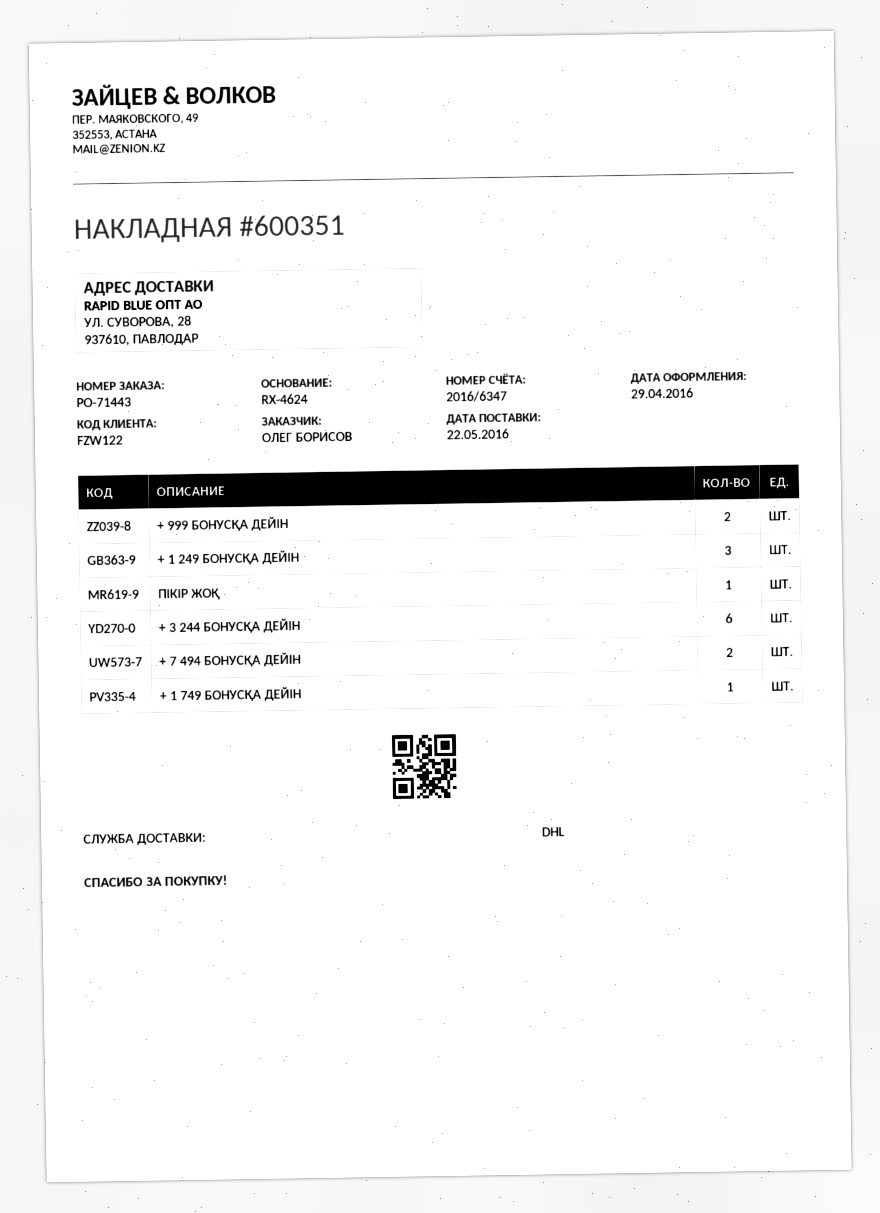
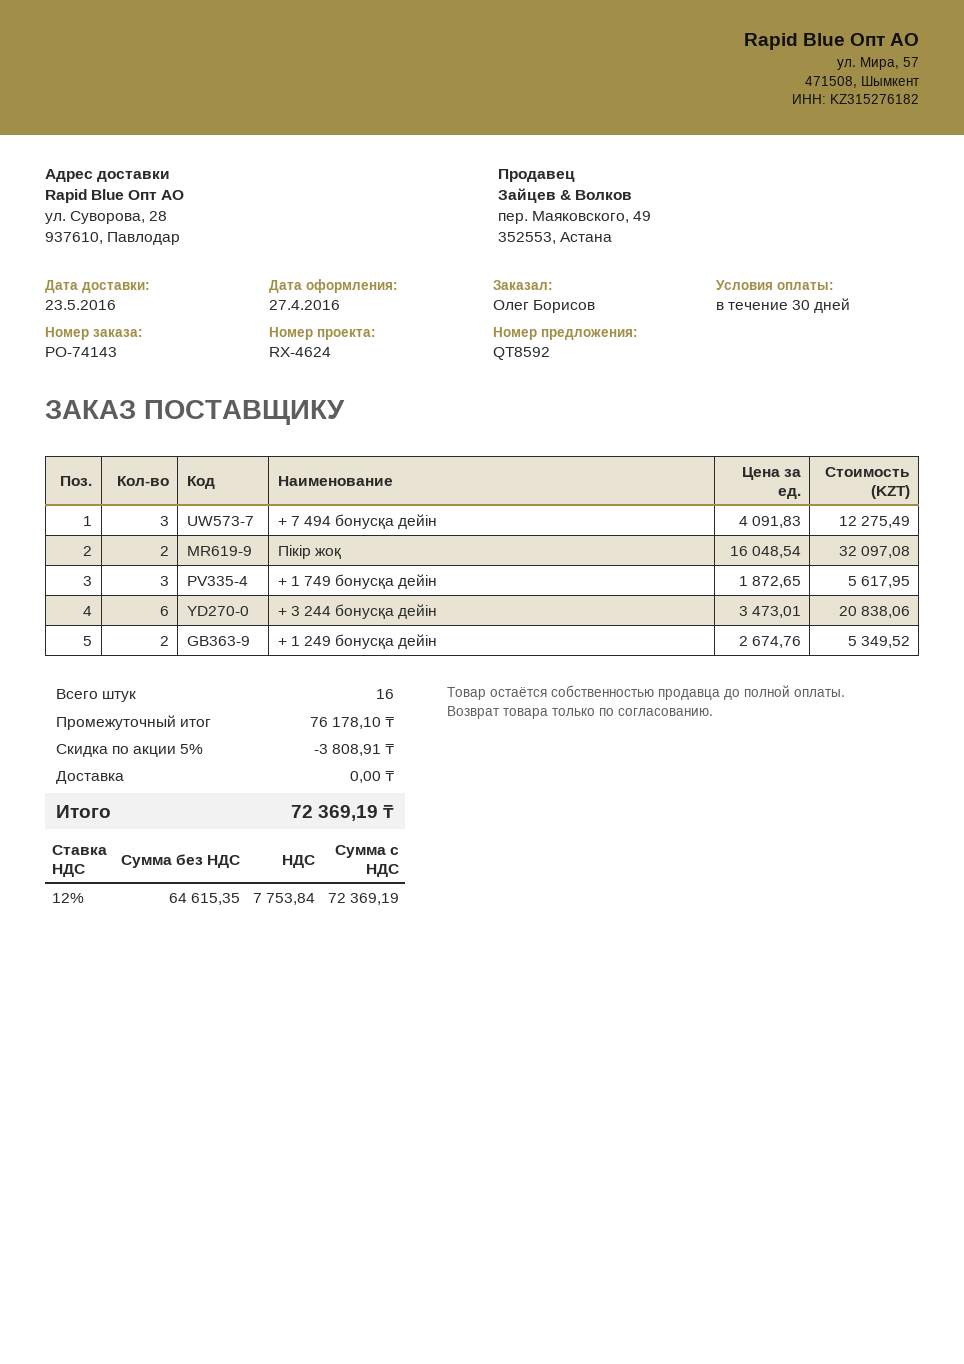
order number: PO-71443 -> PO-74143
order date: 2016-04-29 -> 2016-04-27
delivery date: 2016-05-22 -> 2016-05-23
+ 999 БОНУСҚА ДЕЙІН: 2 -> none
+ 1 249 БОНУСҚА ДЕЙІН: 3 -> 2
ПІКІР ЖОҚ: 1 -> 2
+ 7 494 БОНУСҚА ДЕЙІН: 2 -> 3
+ 1 749 БОНУСҚА ДЕЙІН: 1 -> 3

